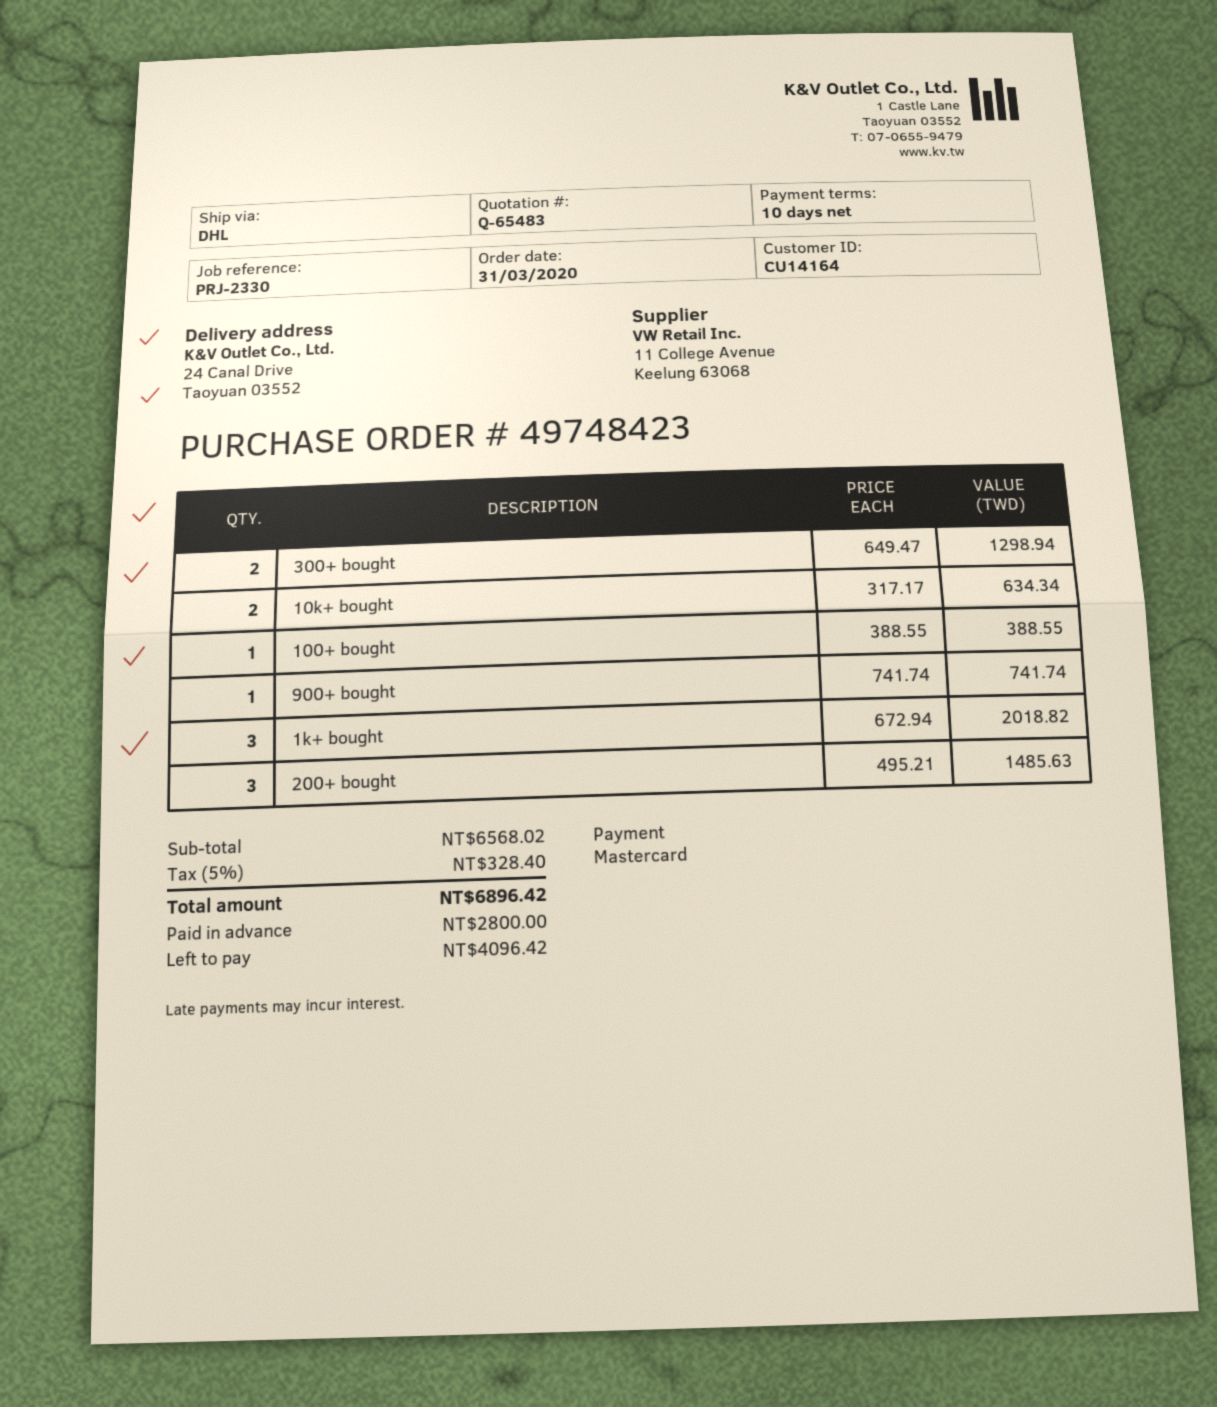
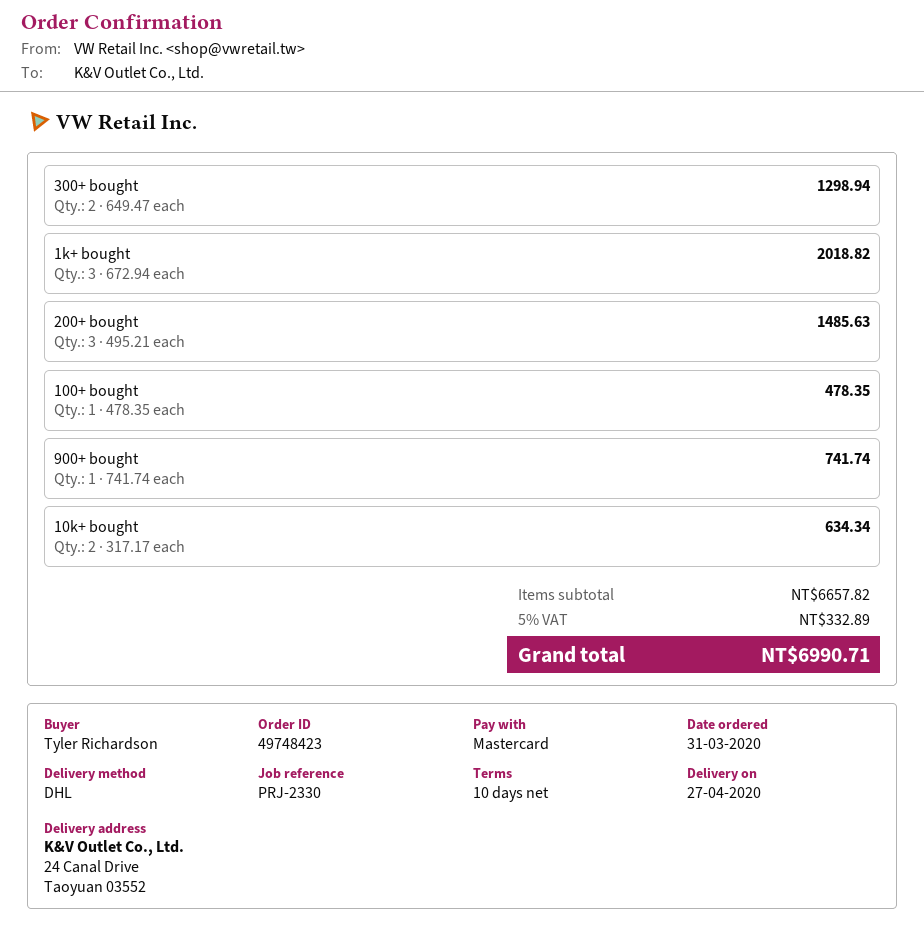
100+ bought: 1 x 388.55 = 388.55 -> 1 x 478.35 = 478.35
subtotal: 6568.02 -> 6657.82
tax: 5% = 328.40 -> 5% = 332.89
total: 6896.42 -> 6990.71

